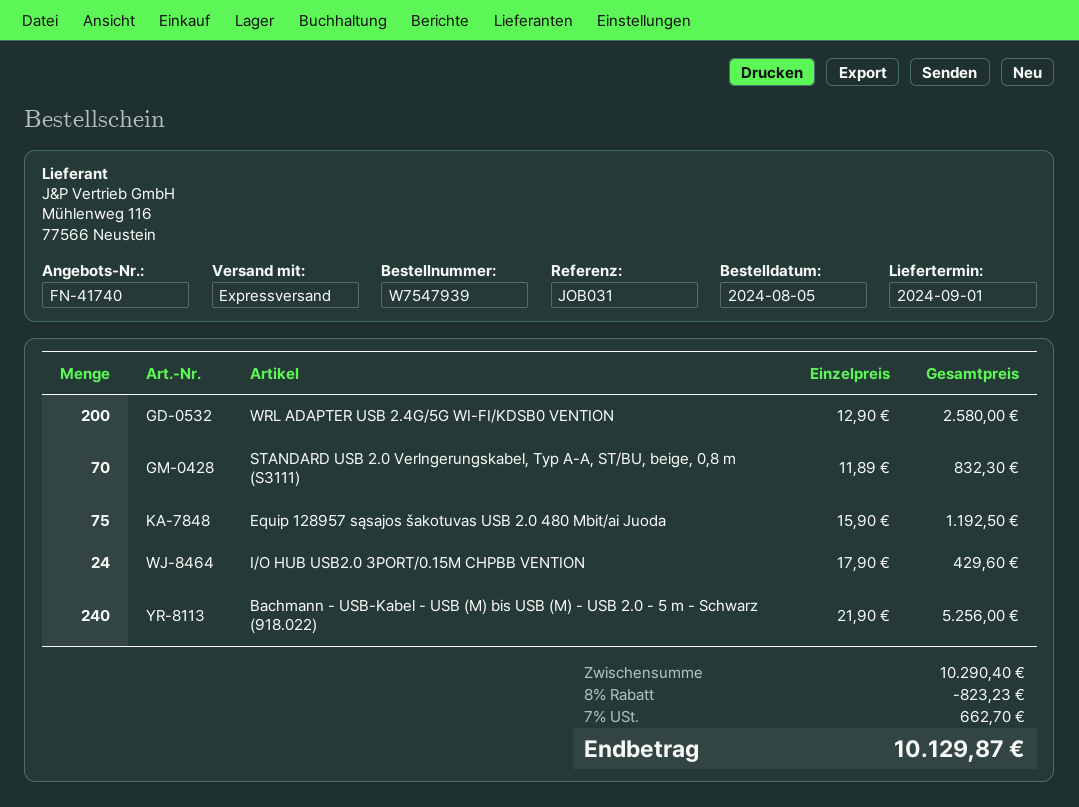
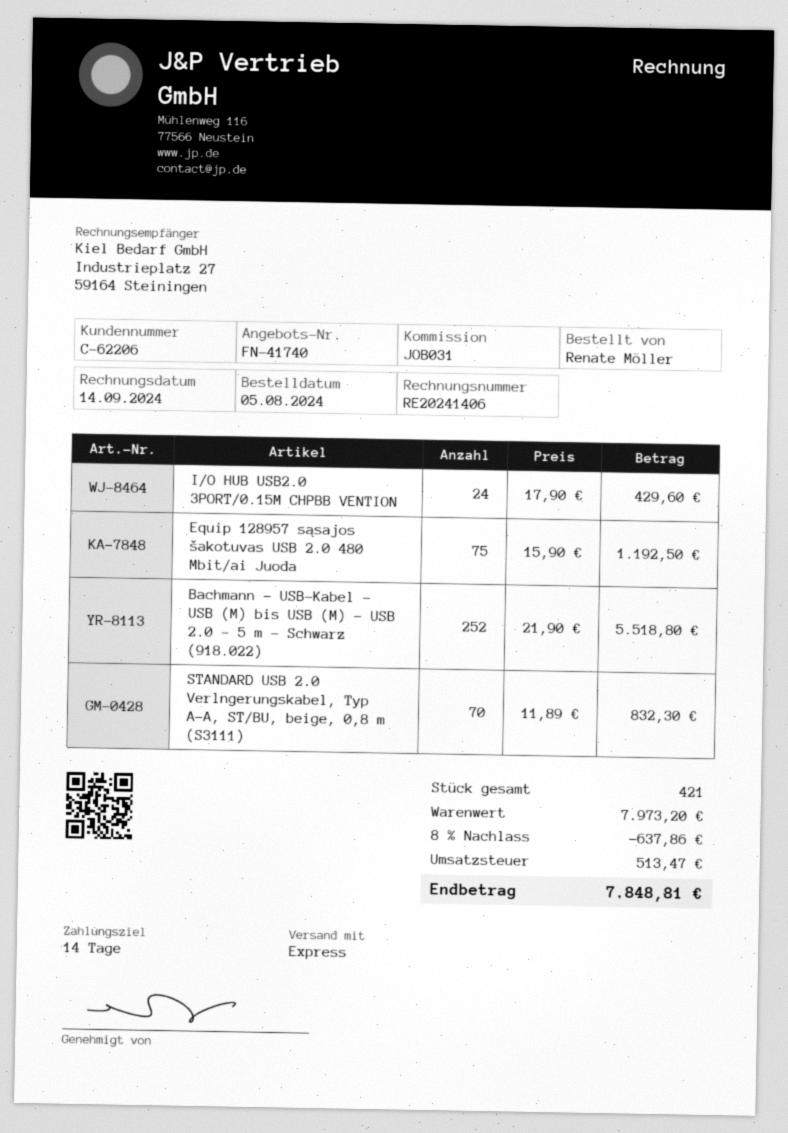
WRL ADAPTER USB 2.4G/5G WI-FI/KDSB0 VENTION: 200 x 12.90 = 2580.00 -> none
Bachmann - USB-Kabel - USB (M) bis USB (M) - USB 2.0 - 5 m - Schwarz (918.022): 240 x 21.90 = 5256.00 -> 252 x 21.90 = 5518.80
subtotal: 10290.40 -> 7973.20
discount: 8% = 823.23 -> 8% = 637.86
tax: 662.70 -> 513.47
total: 10129.87 -> 7848.81

